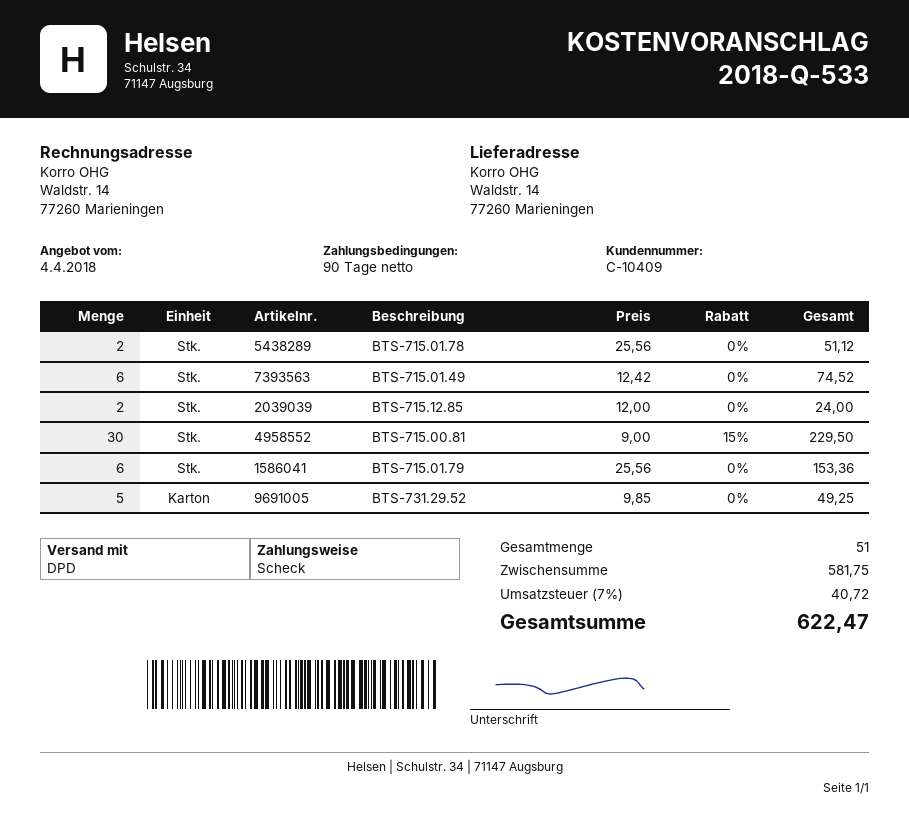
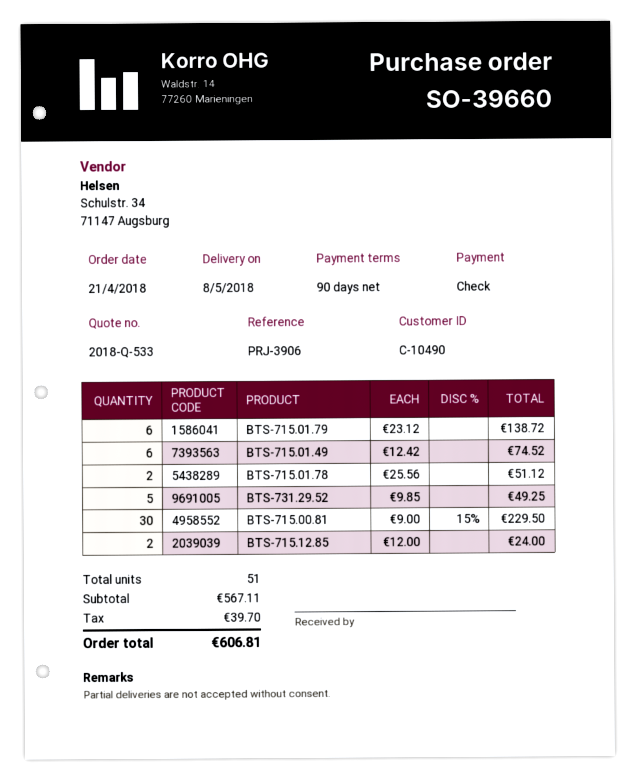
customer number: C-10409 -> C-10490
BTS-715.01.79: 6 x 25.56 = 153.36 -> 6 x 23.12 = 138.72
subtotal: 581.75 -> 567.11
tax: 40.72 -> 39.70
total: 622.47 -> 606.81

